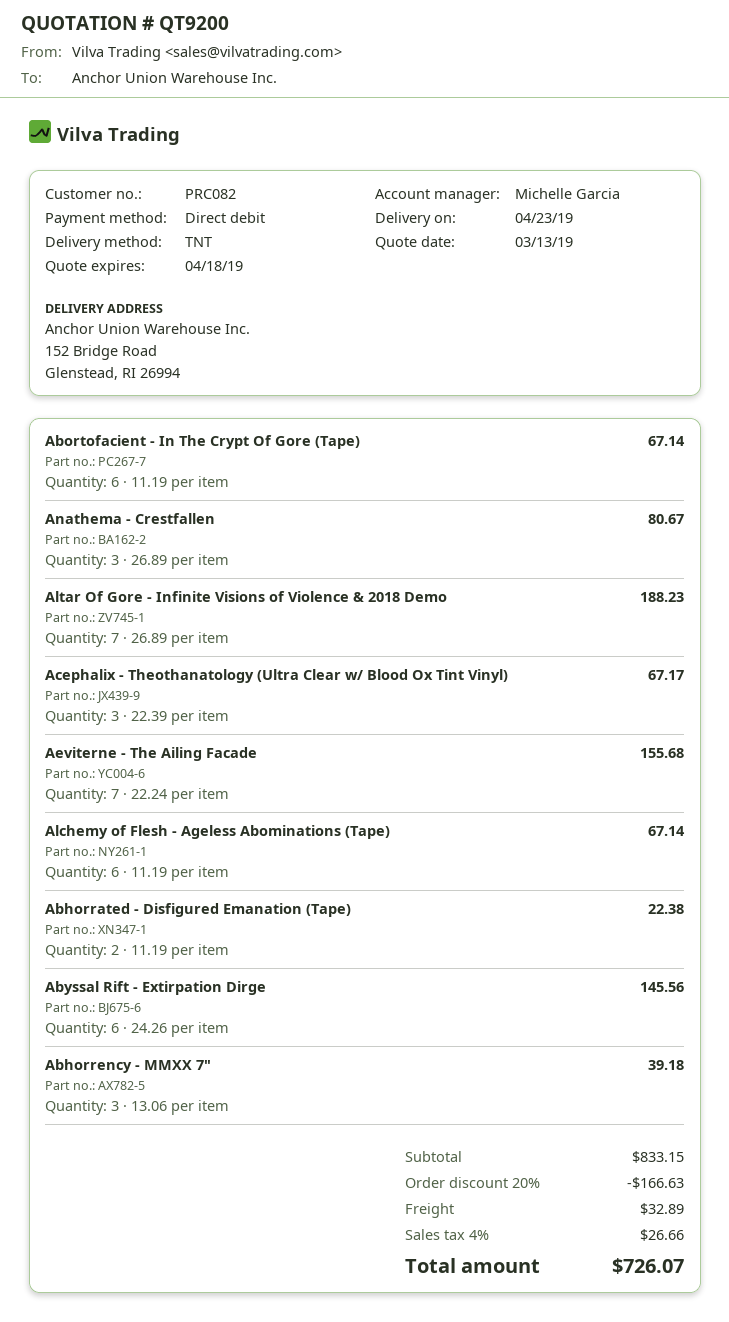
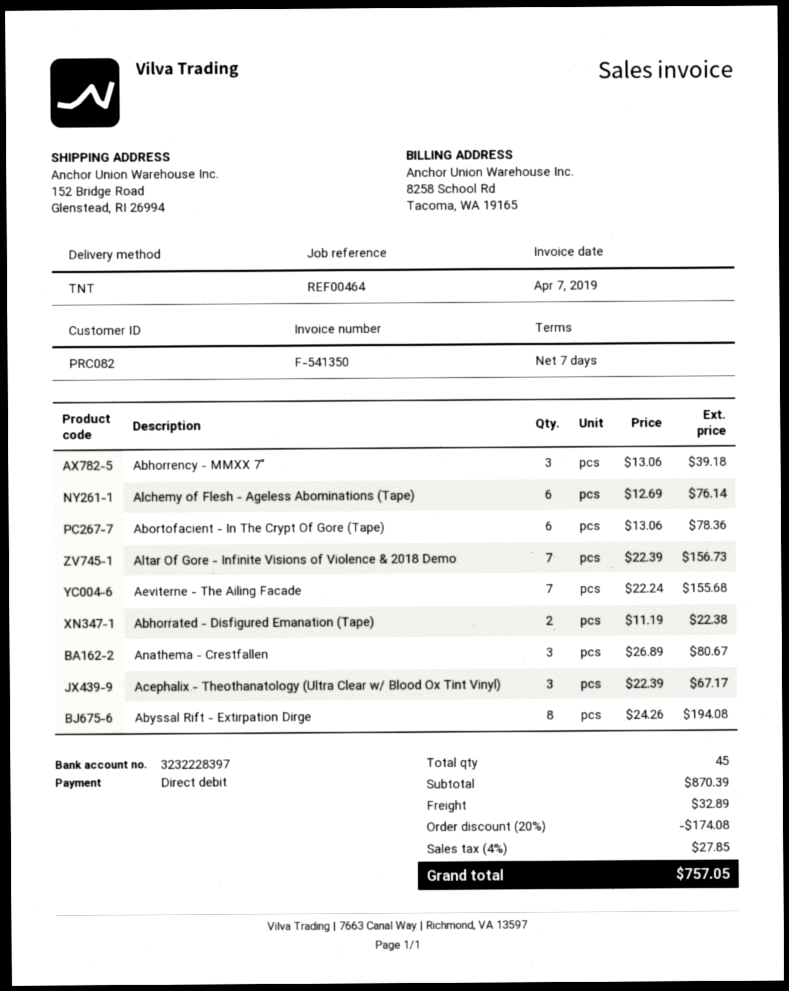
Abortofacient - In The Crypt Of Gore (Tape): 6 x 11.19 = 67.14 -> 6 x 13.06 = 78.36
Altar Of Gore - Infinite Visions of Violence & 2018 Demo: 7 x 26.89 = 188.23 -> 7 x 22.39 = 156.73
Alchemy of Flesh - Ageless Abominations (Tape): 6 x 11.19 = 67.14 -> 6 x 12.69 = 76.14
Abyssal Rift - Extirpation Dirge: 6 x 24.26 = 145.56 -> 8 x 24.26 = 194.08
subtotal: 833.15 -> 870.39
discount: 20% = 166.63 -> 20% = 174.08
tax: 4% = 26.66 -> 4% = 27.85
total: 726.07 -> 757.05

